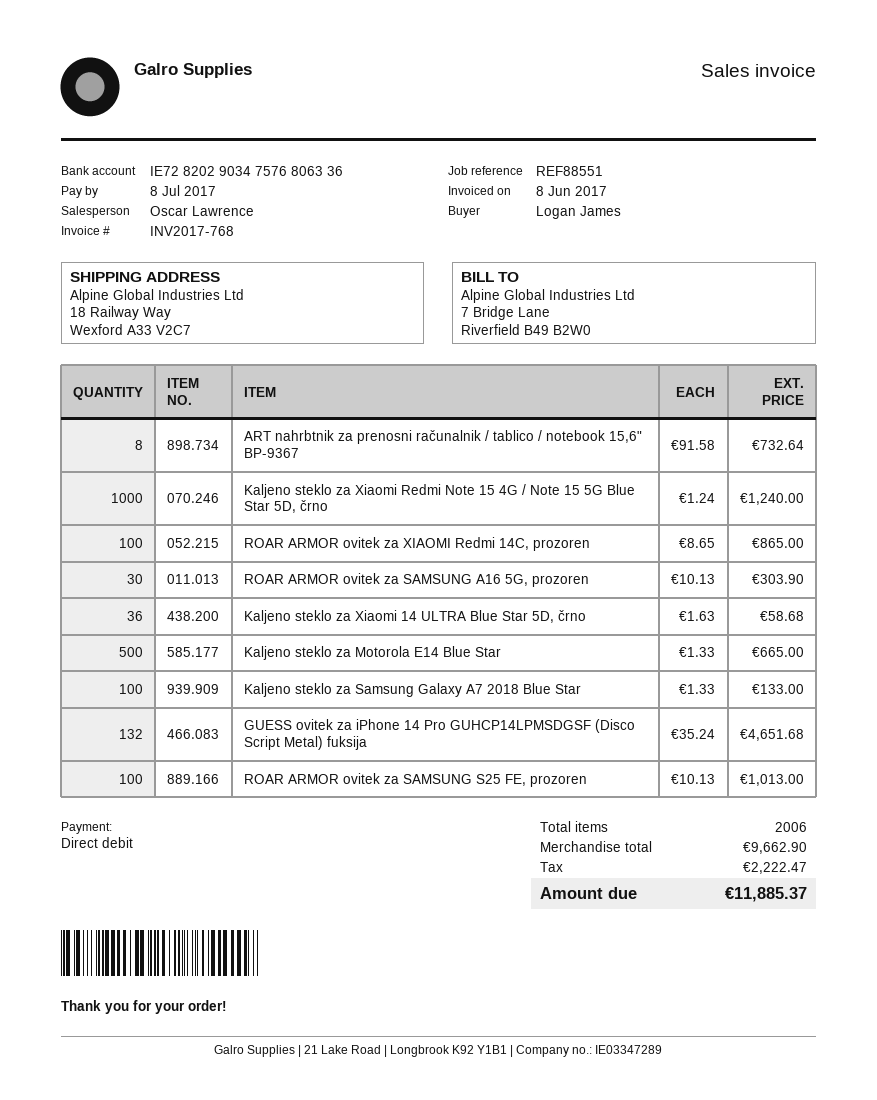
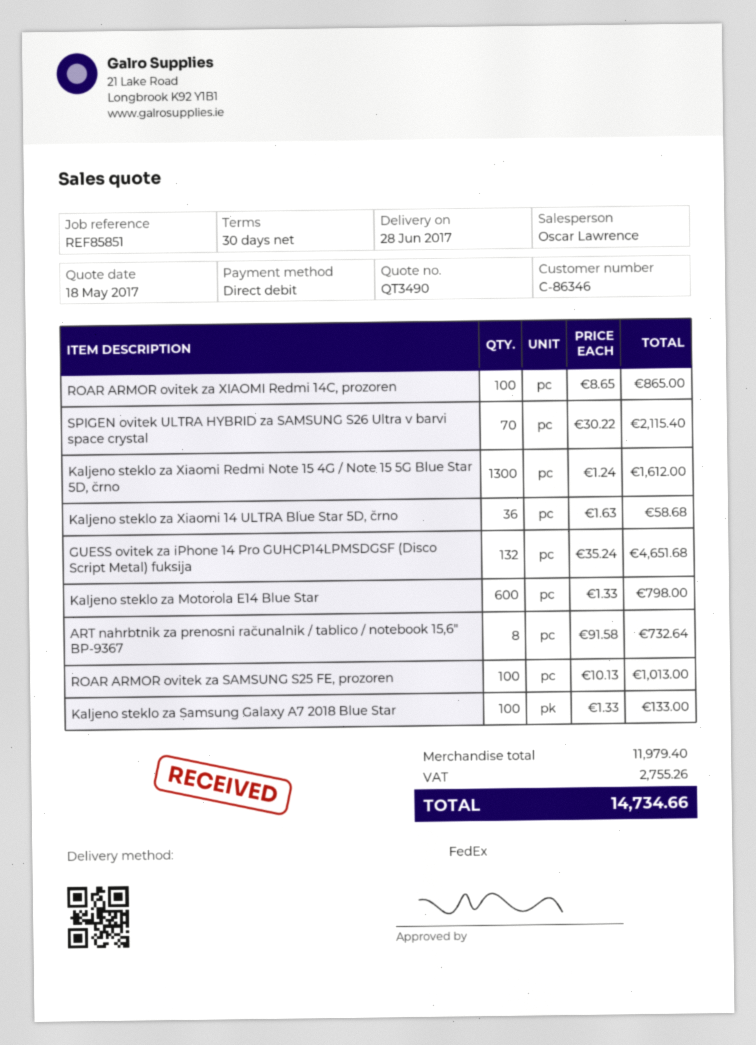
reference: REF88551 -> REF85851
Kaljeno steklo za Xiaomi Redmi Note 15 4G / Note 15 5G Blue Star 5D, črno: 1000 x 1.24 = 1240.00 -> 1300 x 1.24 = 1612.00
ROAR ARMOR ovitek za SAMSUNG A16 5G, prozoren: 30 x 10.13 = 303.90 -> none
Kaljeno steklo za Motorola E14 Blue Star: 500 x 1.33 = 665.00 -> 600 x 1.33 = 798.00
SPIGEN ovitek ULTRA HYBRID za SAMSUNG S26 Ultra v barvi space crystal: none -> 70 x 30.22 = 2115.40
subtotal: 9662.90 -> 11979.40
tax: 2222.47 -> 2755.26
total: 11885.37 -> 14734.66

